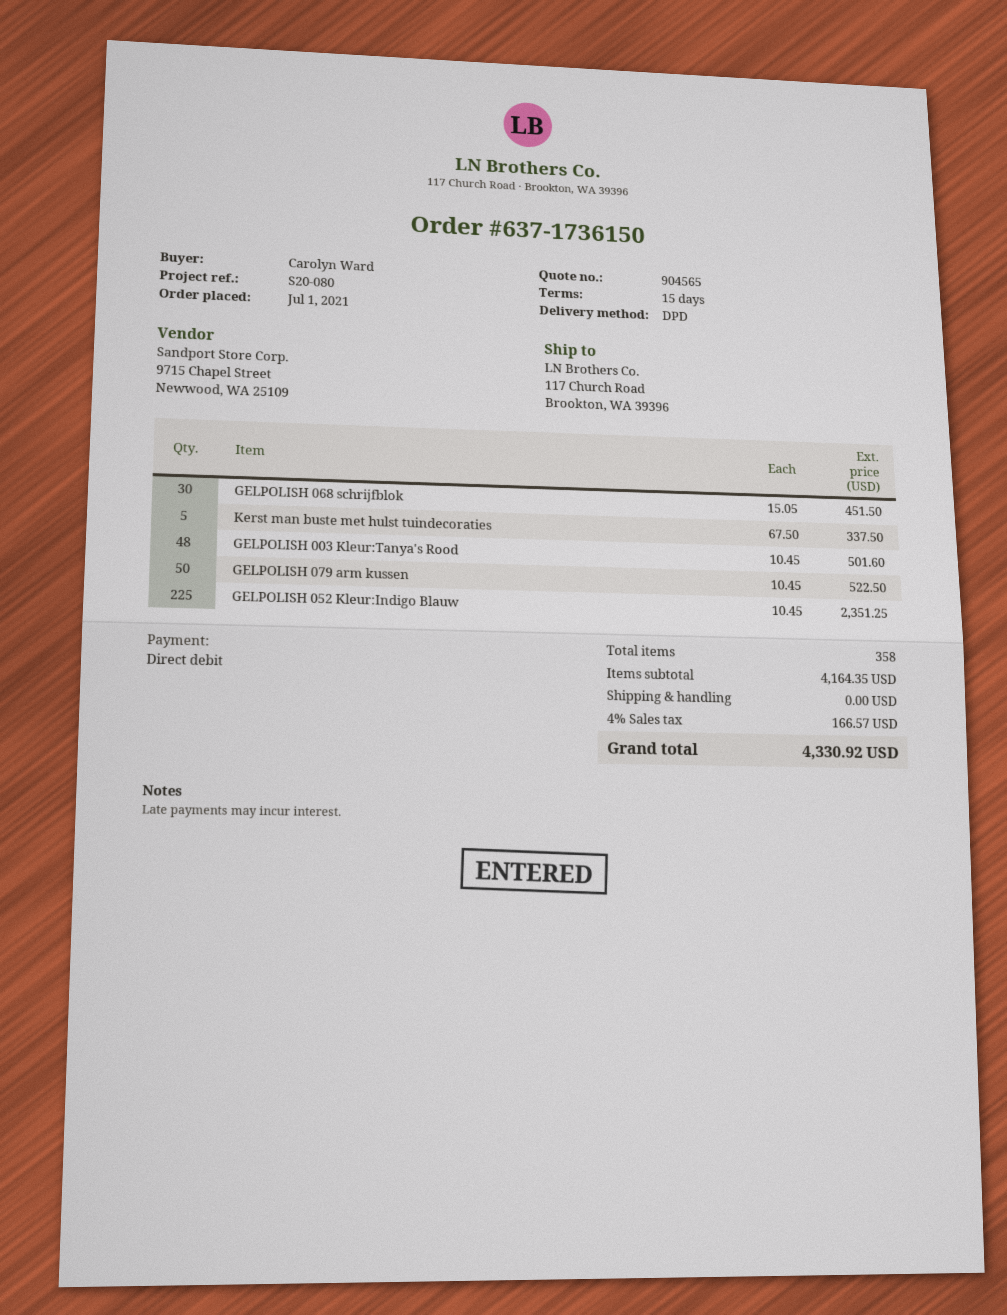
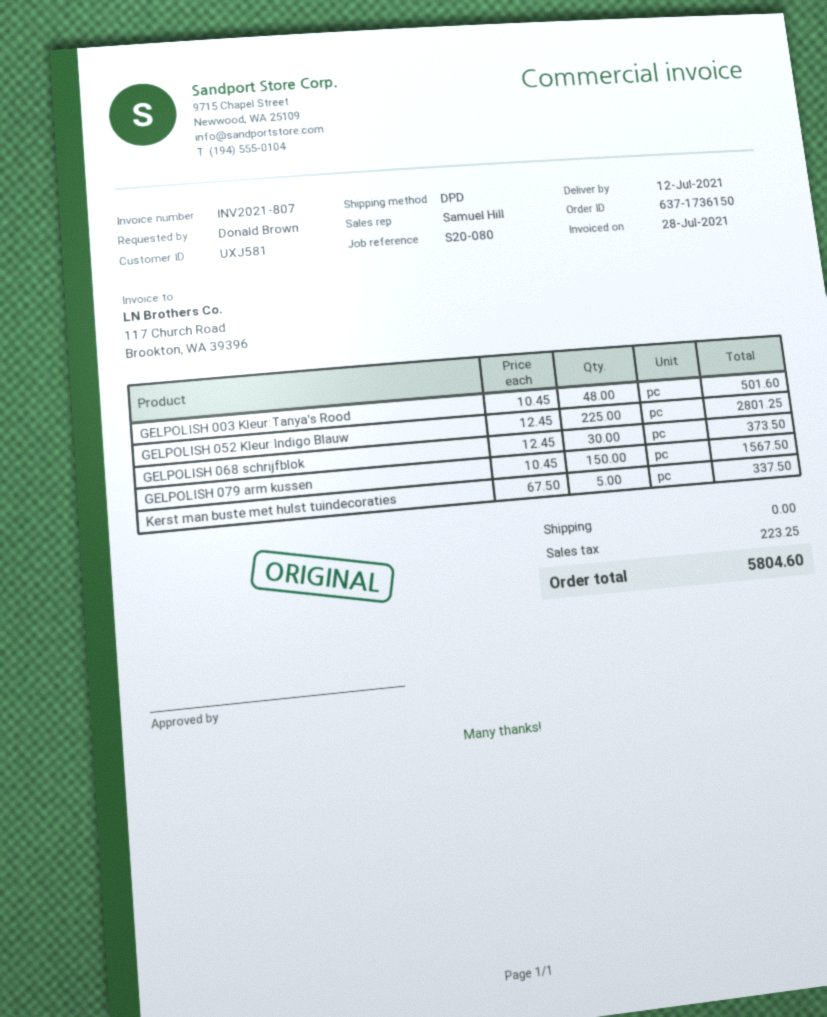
ordered by: Carolyn Ward -> Donald Brown
GELPOLISH 068 schrijfblok: 30 x 15.05 = 451.50 -> 30 x 12.45 = 373.50
GELPOLISH 079 arm kussen: 50 x 10.45 = 522.50 -> 150 x 10.45 = 1567.50
GELPOLISH 052 Kleur:Indigo Blauw: 225 x 10.45 = 2351.25 -> 225 x 12.45 = 2801.25
tax: 166.57 -> 223.25
total: 4330.92 -> 5804.60

